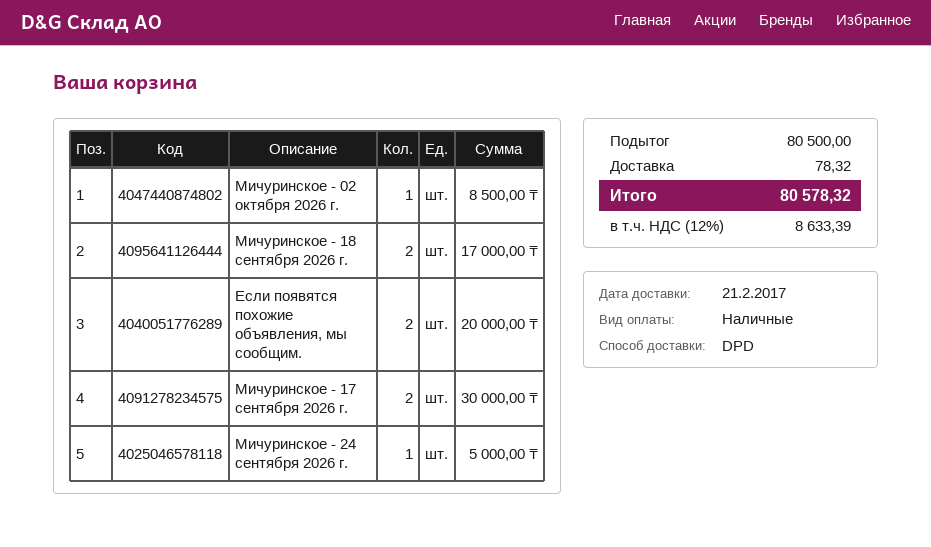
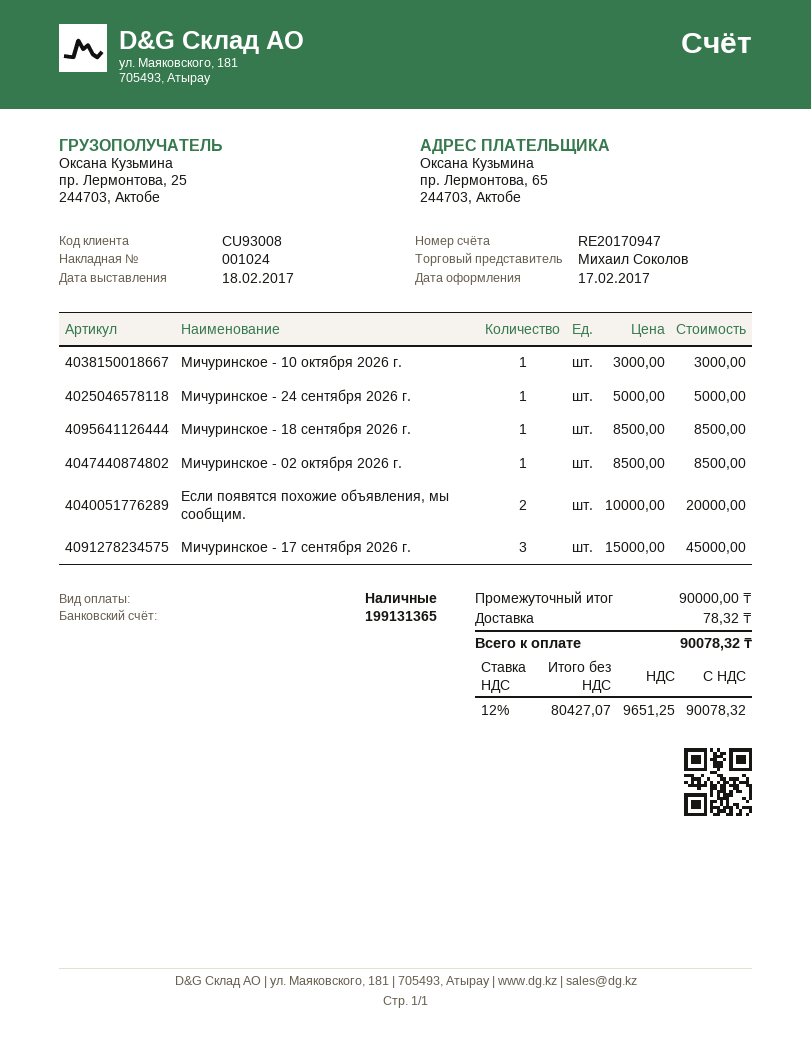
Мичуринское - 18 сентября 2026 г.: 2 for 17000.00 -> 1 for 8500.00
Мичуринское - 17 сентября 2026 г.: 2 for 30000.00 -> 3 for 45000.00
Мичуринское - 10 октября 2026 г.: none -> 1 for 3000.00
subtotal: 80500.00 -> 90000.00
tax: 12% = 8633.39 -> 12% = 9651.25
total: 80578.32 -> 90078.32

